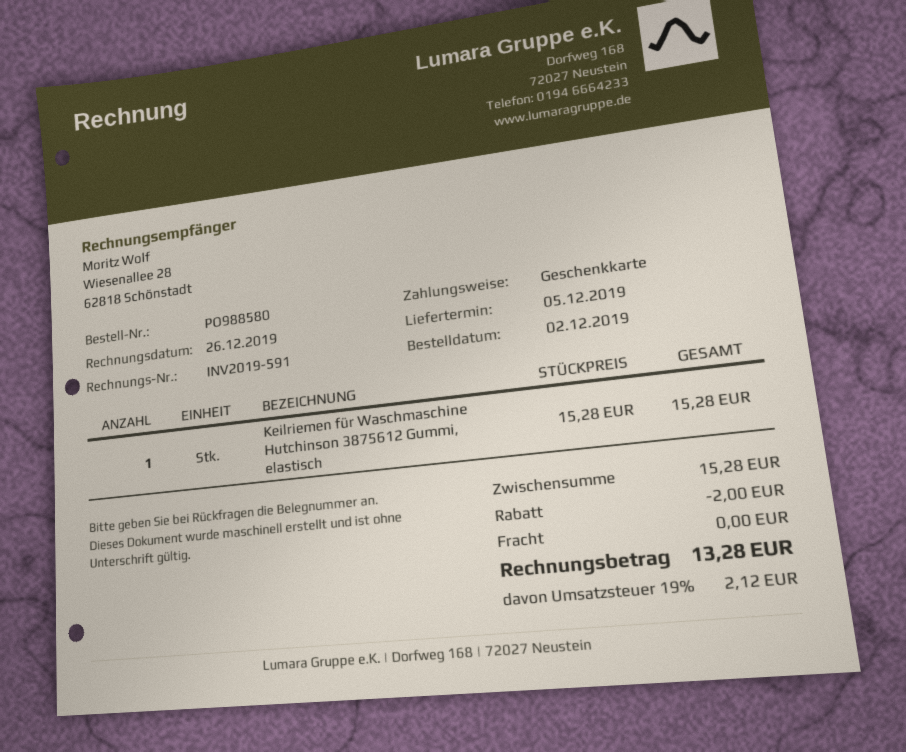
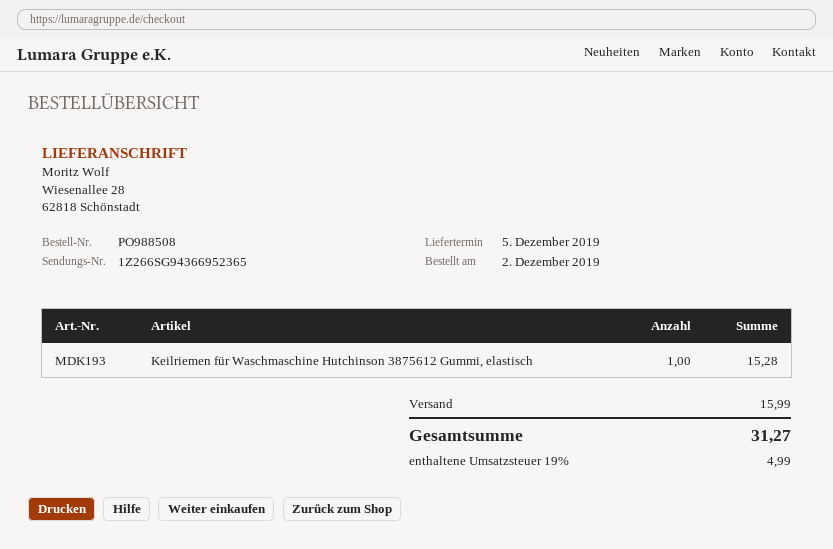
order number: PO988580 -> PO988508
discount: 2.00 -> none
shipping: 0.00 -> 15.99
tax: 19% = 2.12 -> 19% = 4.99
total: 13.28 -> 31.27

